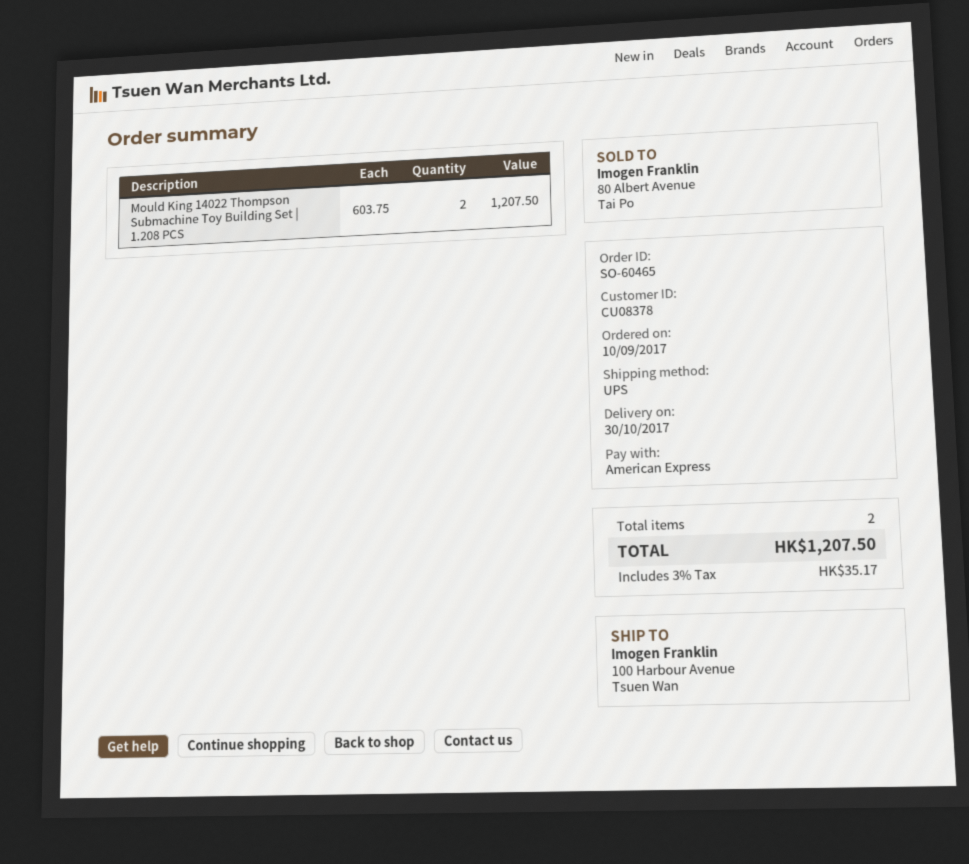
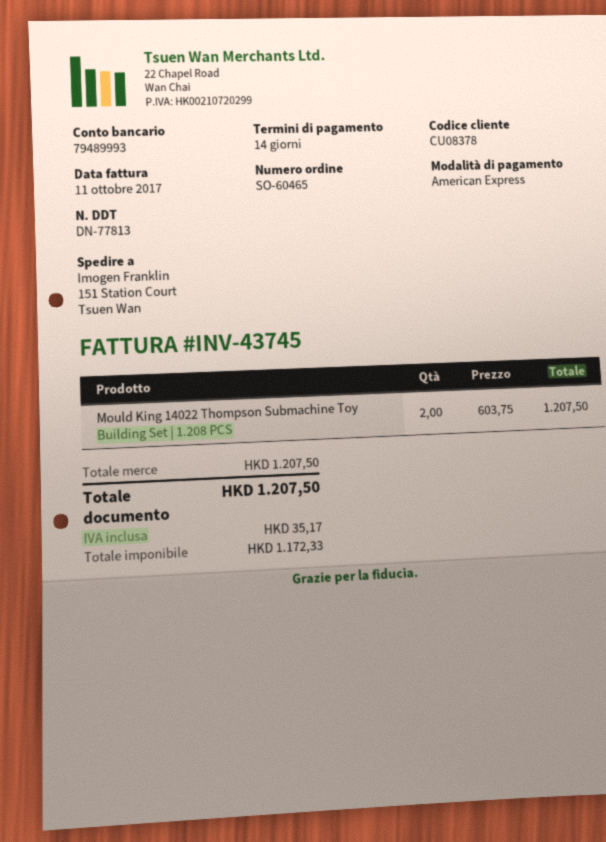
ship to: 100 Harbour Avenue, Tsuen Wan -> 151 Station Court, Tsuen Wan

